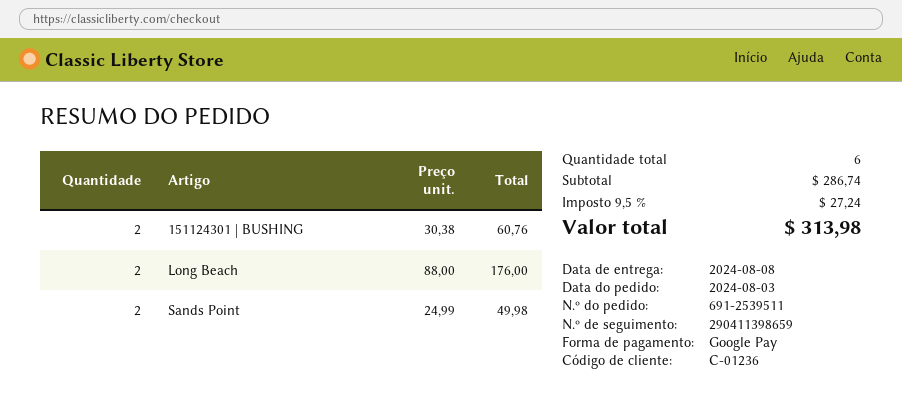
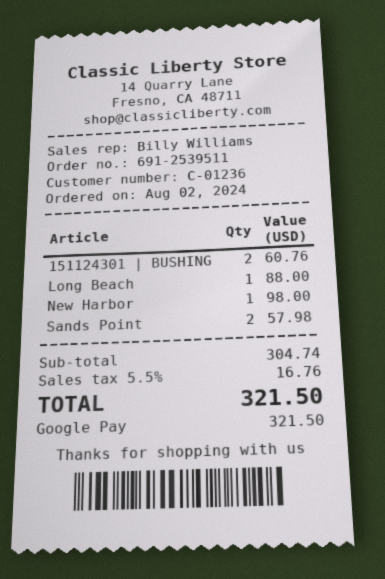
order date: 2024-08-03 -> 2024-08-02
Long Beach: 2 for 176.00 -> 1 for 88.00
Sands Point: 2 for 49.98 -> 2 for 57.98
New Harbor: none -> 1 for 98.00
subtotal: 286.74 -> 304.74
tax: 9.5% = 27.24 -> 5.5% = 16.76
total: 313.98 -> 321.50

